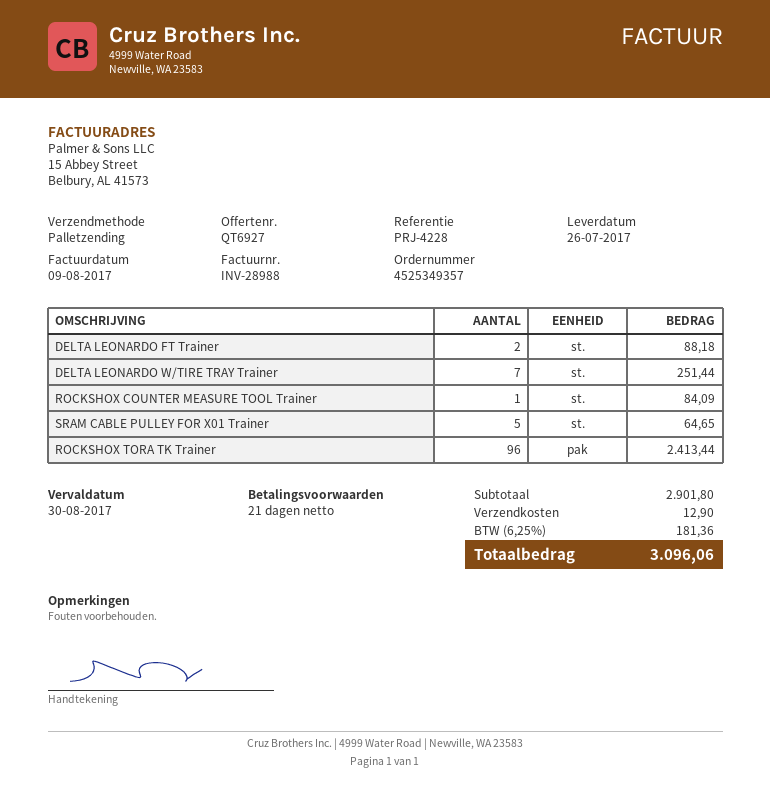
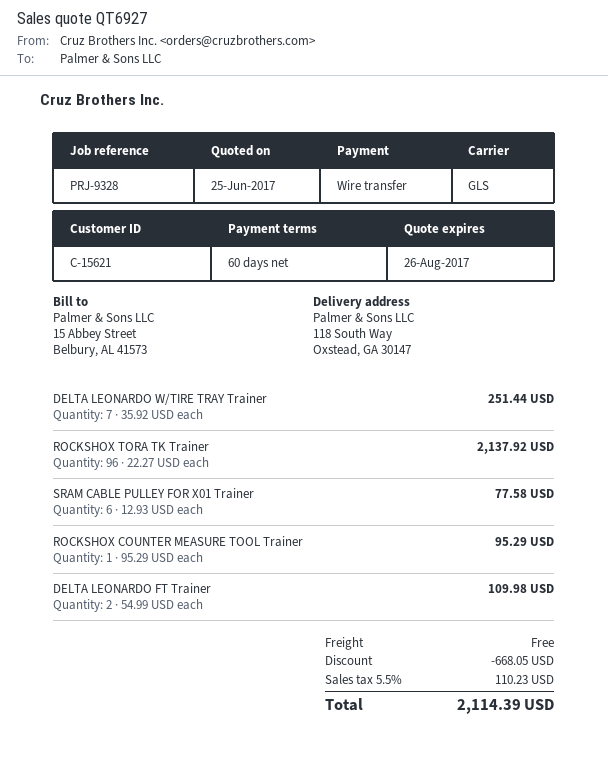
payment terms: 21 days -> 60 days
reference: PRJ-4228 -> PRJ-9328
shipping method: pallet freight -> GLS
DELTA LEONARDO FT Trainer: 2 for 88.18 -> 2 for 109.98
ROCKSHOX COUNTER MEASURE TOOL Trainer: 1 for 84.09 -> 1 for 95.29
SRAM CABLE PULLEY FOR X01 Trainer: 5 for 64.65 -> 6 for 77.58
ROCKSHOX TORA TK Trainer: 96 for 2413.44 -> 96 for 2137.92
discount: none -> 668.05
shipping: 12.90 -> 0.00
tax: 6.25% = 181.36 -> 5.5% = 110.23
total: 3096.06 -> 2114.39

